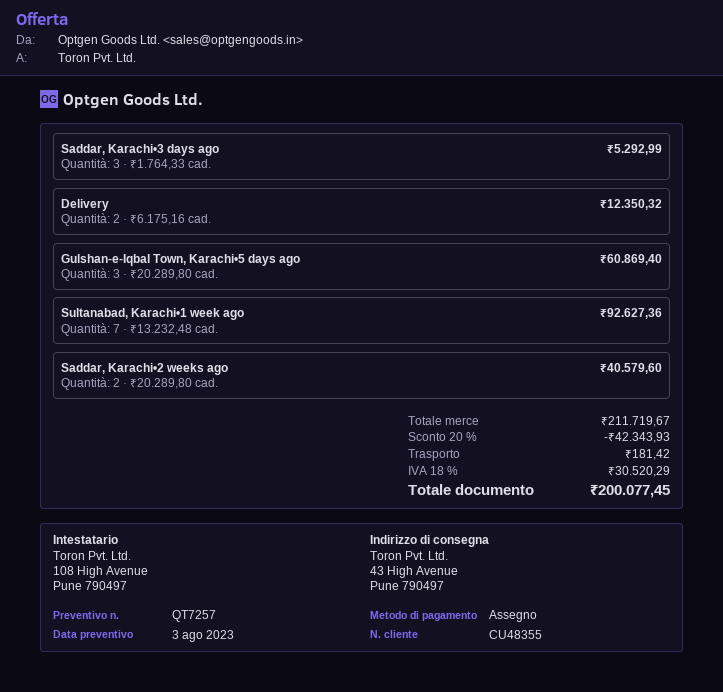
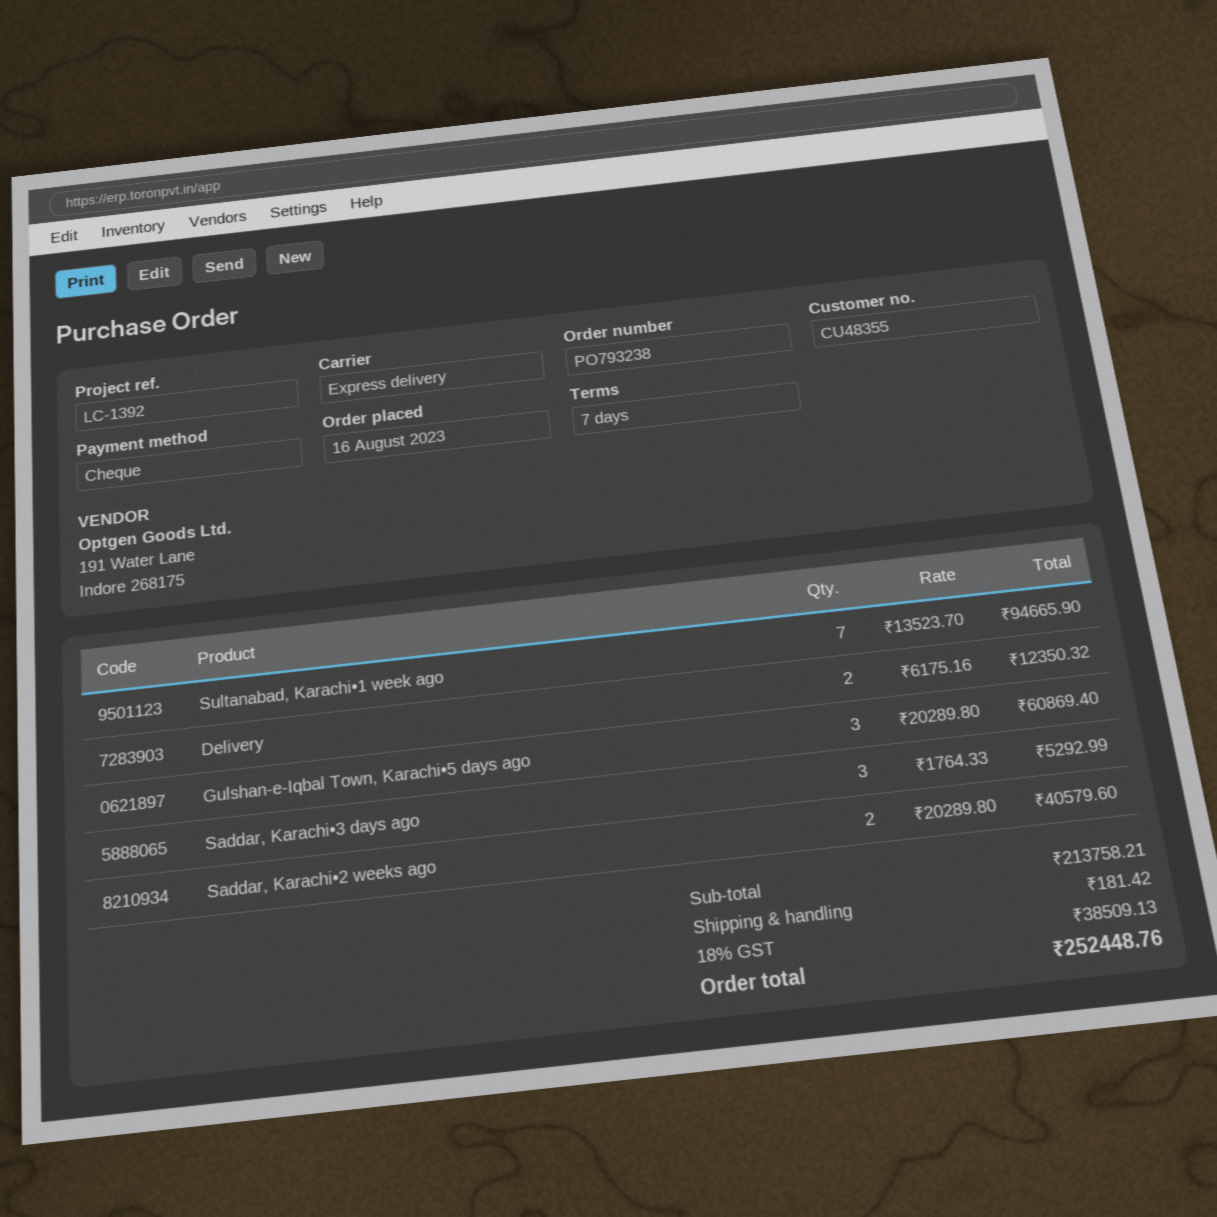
Sultanabad, Karachi•1 week ago: 7 x 13232.48 = 92627.36 -> 7 x 13523.70 = 94665.90
subtotal: 211719.67 -> 213758.21
discount: 20% = 42343.93 -> none
tax: 18% = 30520.29 -> 18% = 38509.13
total: 200077.45 -> 252448.76

